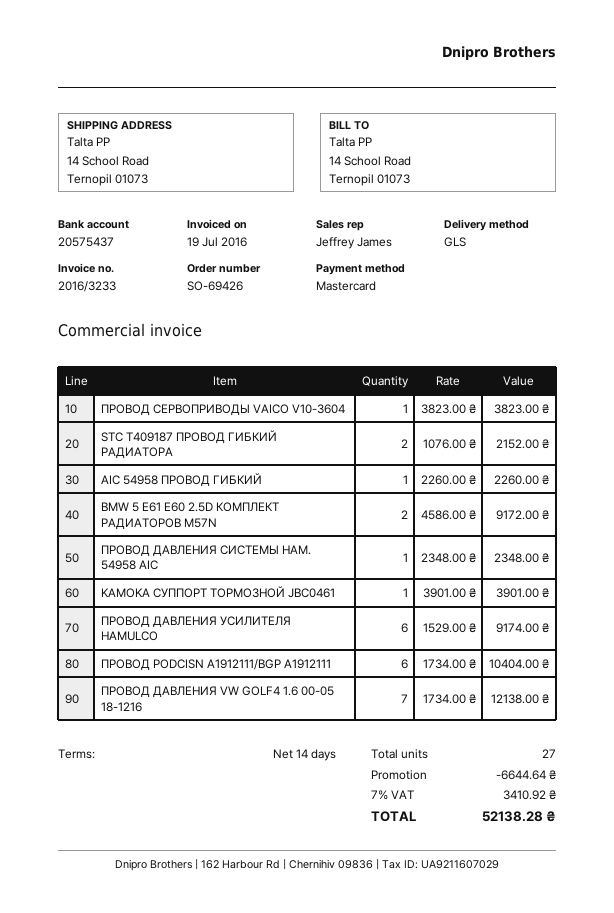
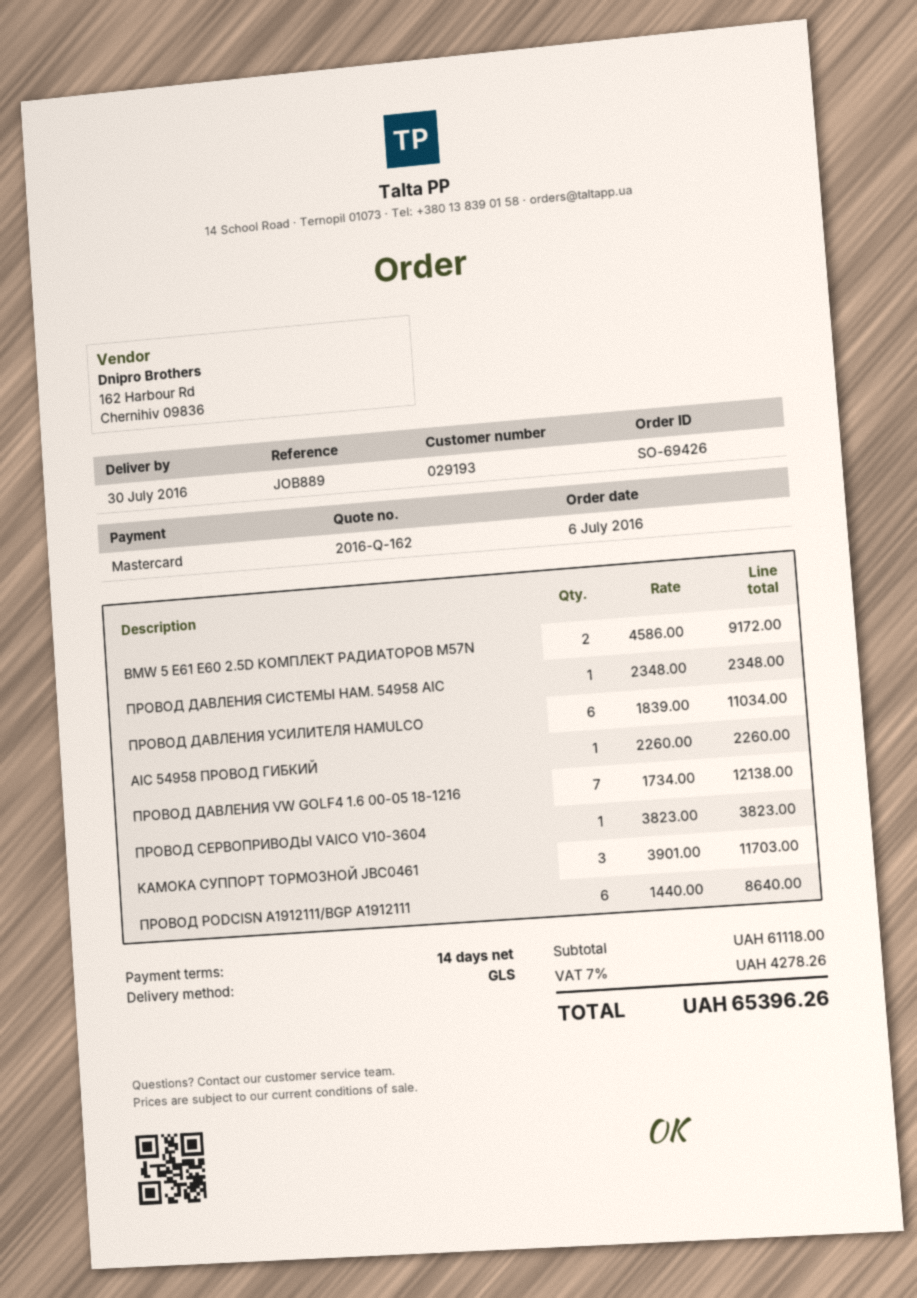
STC T409187 ПРОВОД ГИБКИЙ РАДИАТОРА: 2 x 1076.00 = 2152.00 -> none
KAMOKA СУППОРТ ТОРМОЗНОЙ JBC0461: 1 x 3901.00 = 3901.00 -> 3 x 3901.00 = 11703.00
ПРОВОД ДАВЛЕНИЯ УСИЛИТЕЛЯ HAMULCO: 6 x 1529.00 = 9174.00 -> 6 x 1839.00 = 11034.00
ПРОВОД PODCISN A1912111/BGP A1912111: 6 x 1734.00 = 10404.00 -> 6 x 1440.00 = 8640.00
discount: 6644.64 -> none
tax: 7% = 3410.92 -> 7% = 4278.26
total: 52138.28 -> 65396.26

